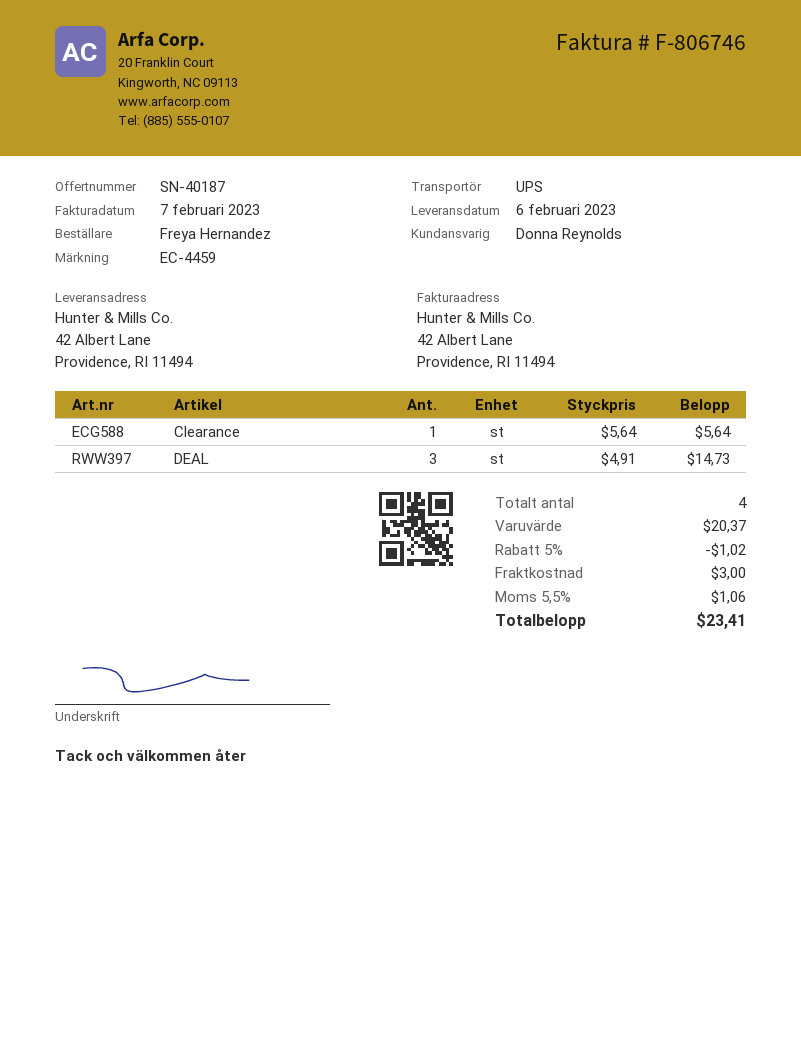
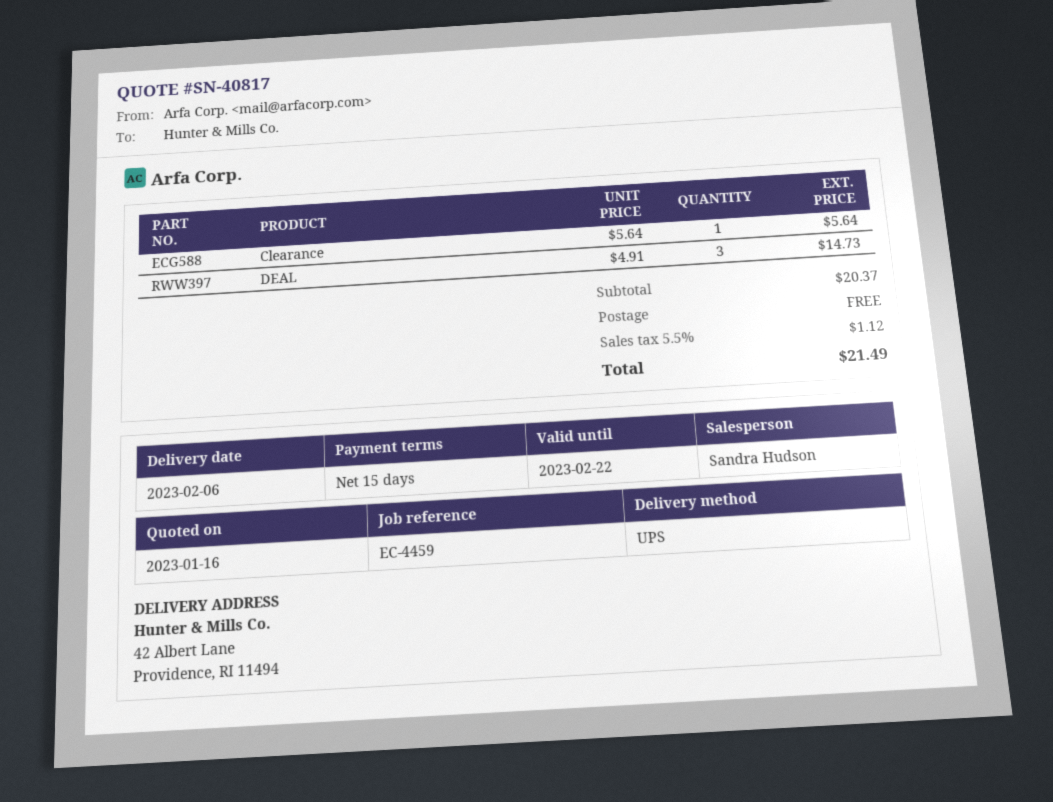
quote number: SN-40187 -> SN-40817
sales rep: Donna Reynolds -> Sandra Hudson
discount: 5% = 1.02 -> none
shipping: 3.00 -> 0.00
tax: 5.5% = 1.06 -> 5.5% = 1.12
total: 23.41 -> 21.49

